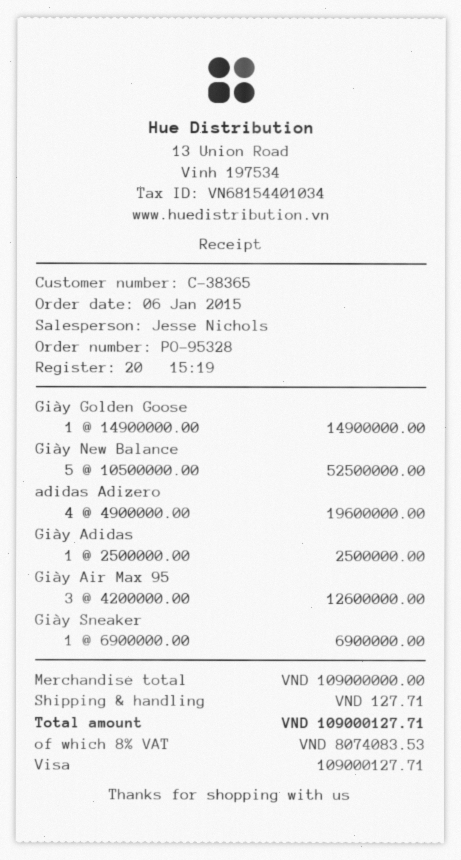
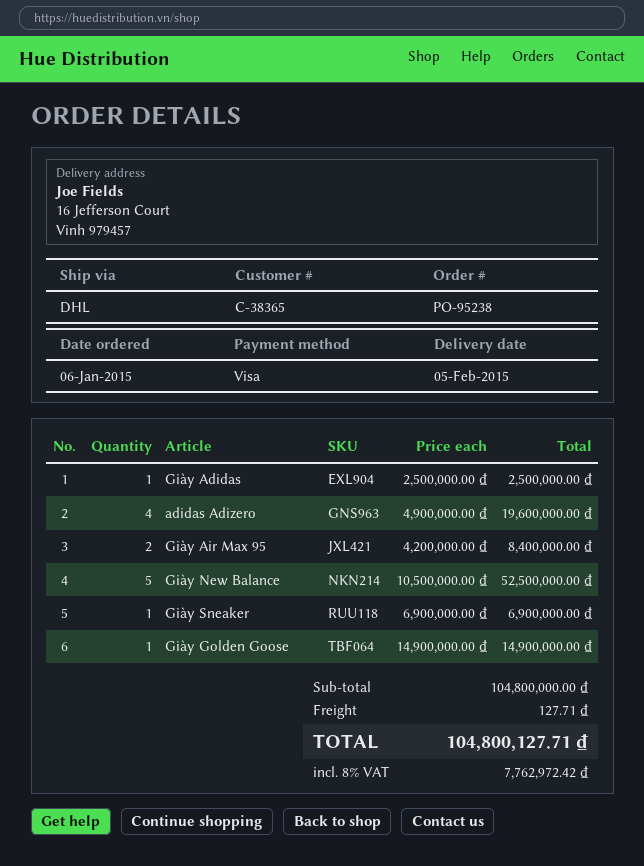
order number: PO-95328 -> PO-95238
Giày Air Max 95: 3 x 4200000.00 = 12600000.00 -> 2 x 4200000.00 = 8400000.00
subtotal: 109000000.00 -> 104800000.00
tax: 8% = 8074083.53 -> 8% = 7762972.42
total: 109000127.71 -> 104800127.71

